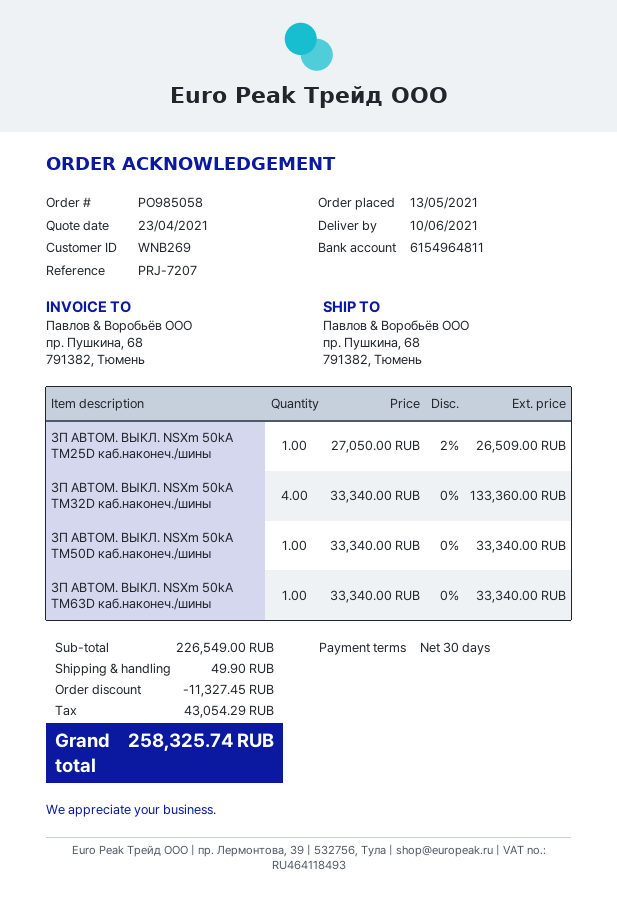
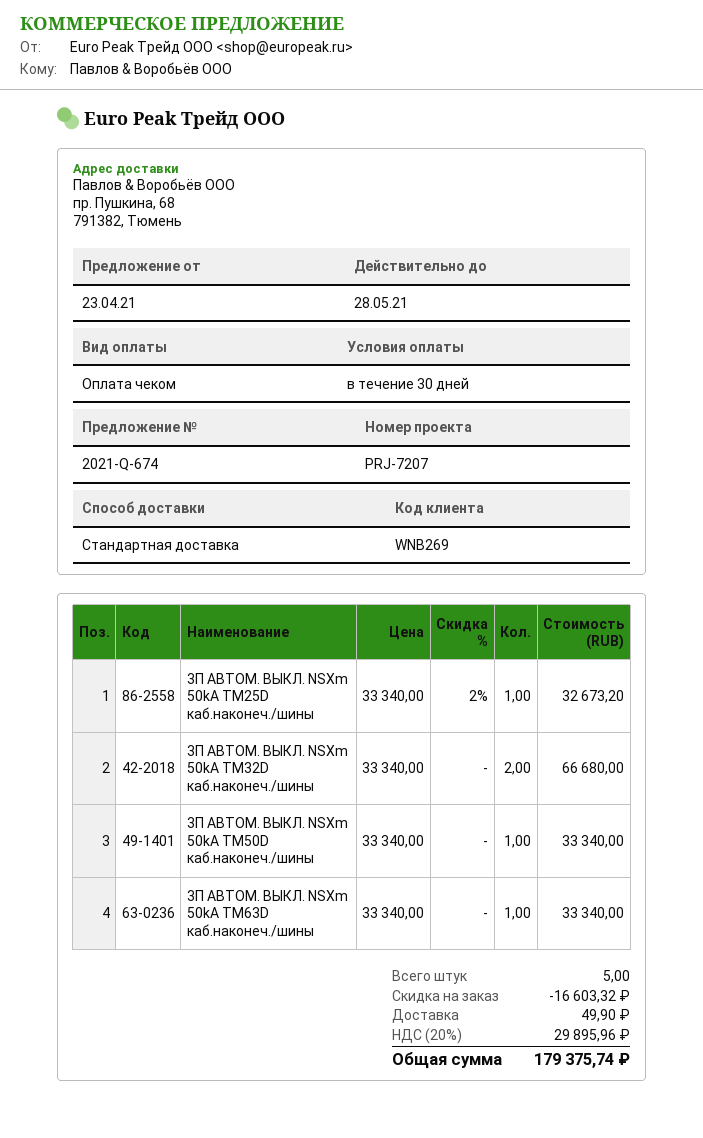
3П АВТОМ. ВЫКЛ. NSXm 50kA TM25D каб.наконеч./шины: 1 x 27050.00 - 2% = 26509.00 -> 1 x 33340.00 - 2% = 32673.20
3П АВТОМ. ВЫКЛ. NSXm 50kA TM32D каб.наконеч./шины: 4 x 33340.00 = 133360.00 -> 2 x 33340.00 = 66680.00
discount: 11327.45 -> 16603.32
tax: 43054.29 -> 29895.96
total: 258325.74 -> 179375.74

